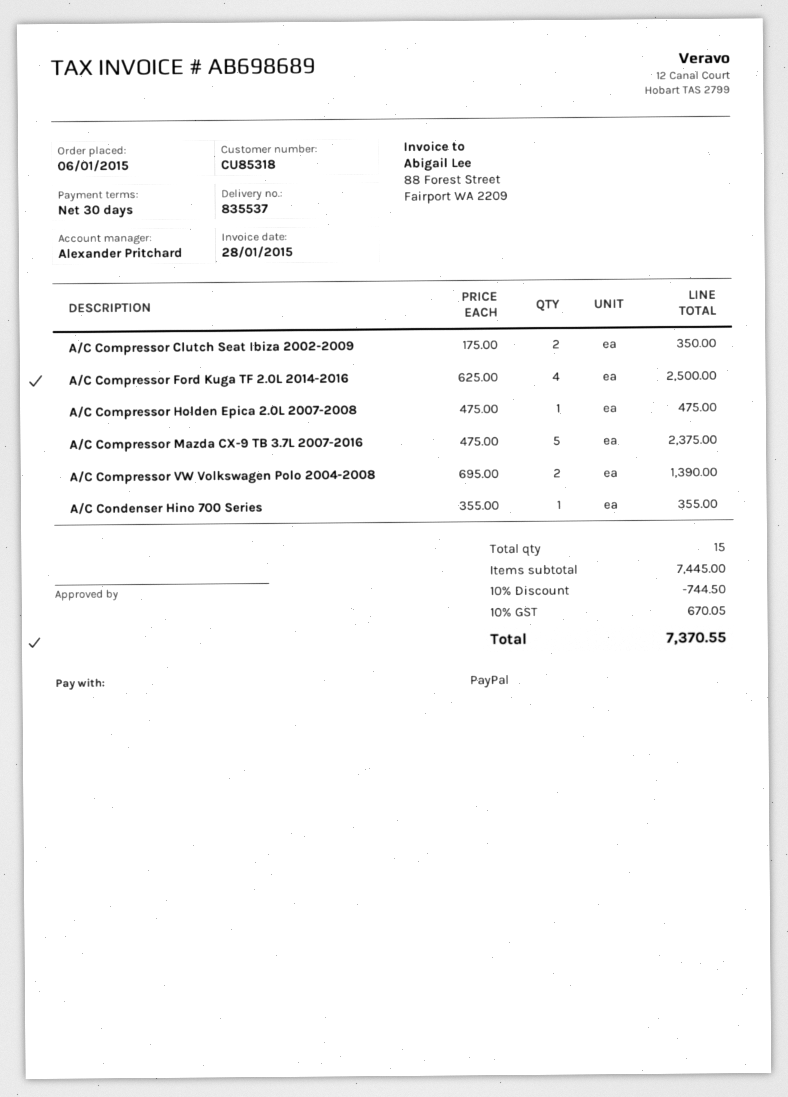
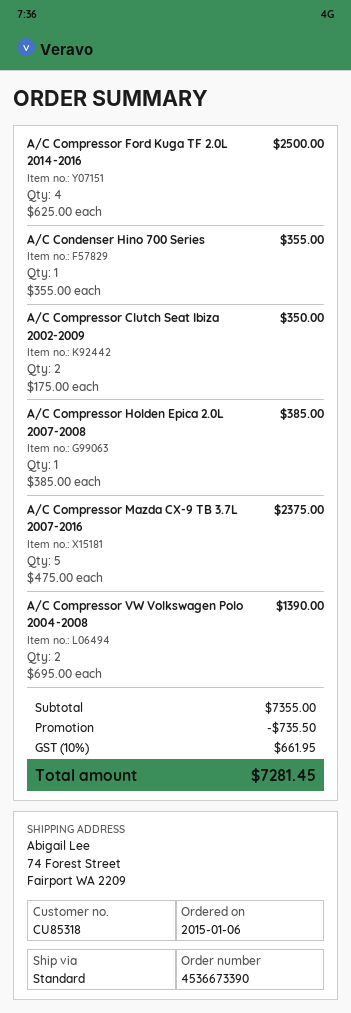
A/C Compressor Holden Epica 2.0L 2007-2008: 1 x 475.00 = 475.00 -> 1 x 385.00 = 385.00
subtotal: 7445.00 -> 7355.00
discount: 744.50 -> 735.50
tax: 10% = 670.05 -> 10% = 661.95
total: 7370.55 -> 7281.45

